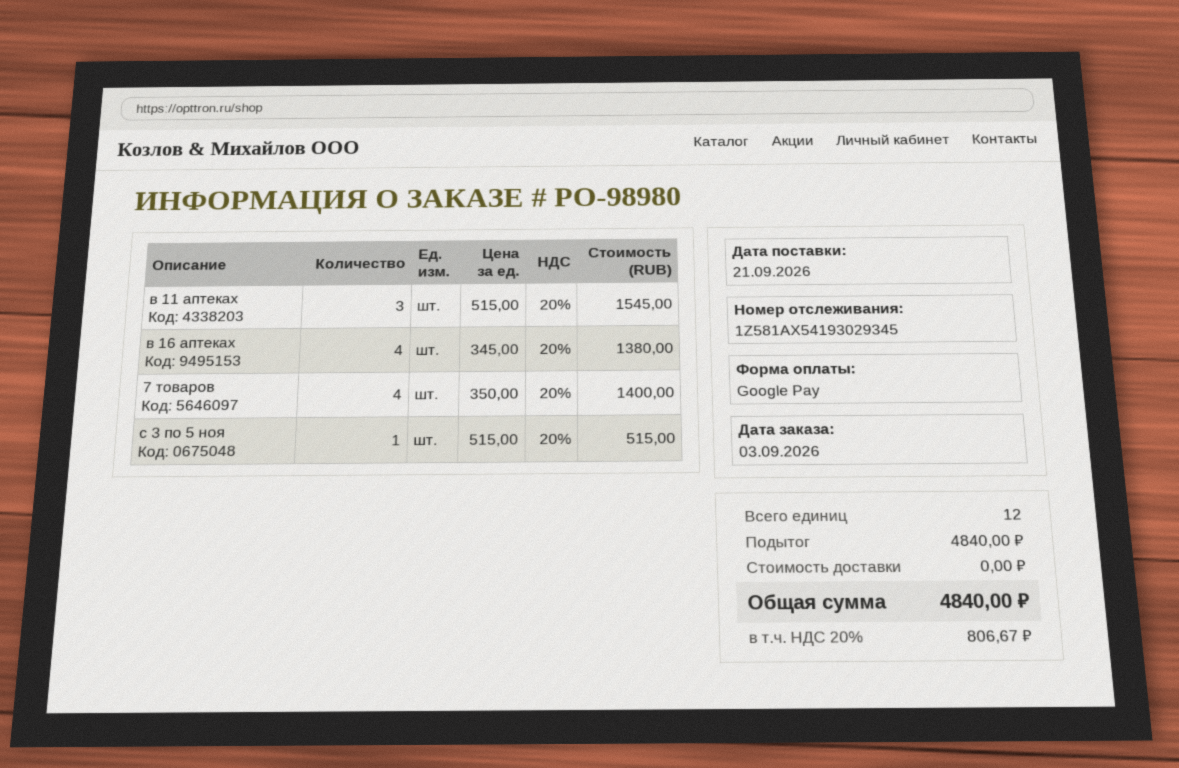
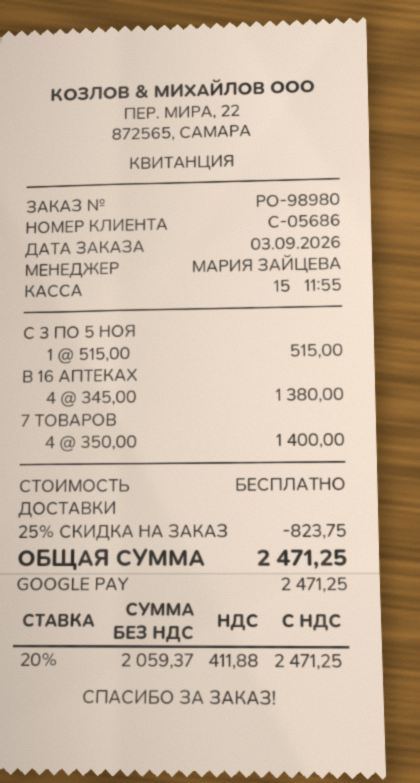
в 11 аптеках: 3 x 515.00 = 1545.00 -> none
discount: none -> 25% = 823.75
tax: 20% = 806.67 -> 20% = 411.88
total: 4840.00 -> 2471.25

